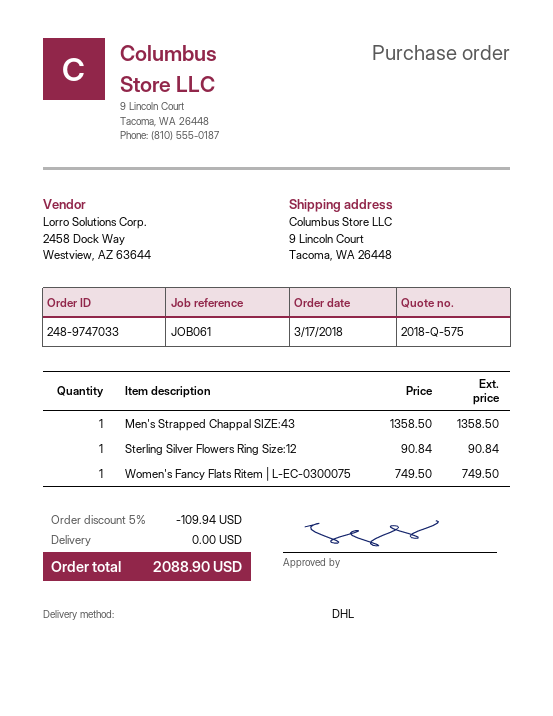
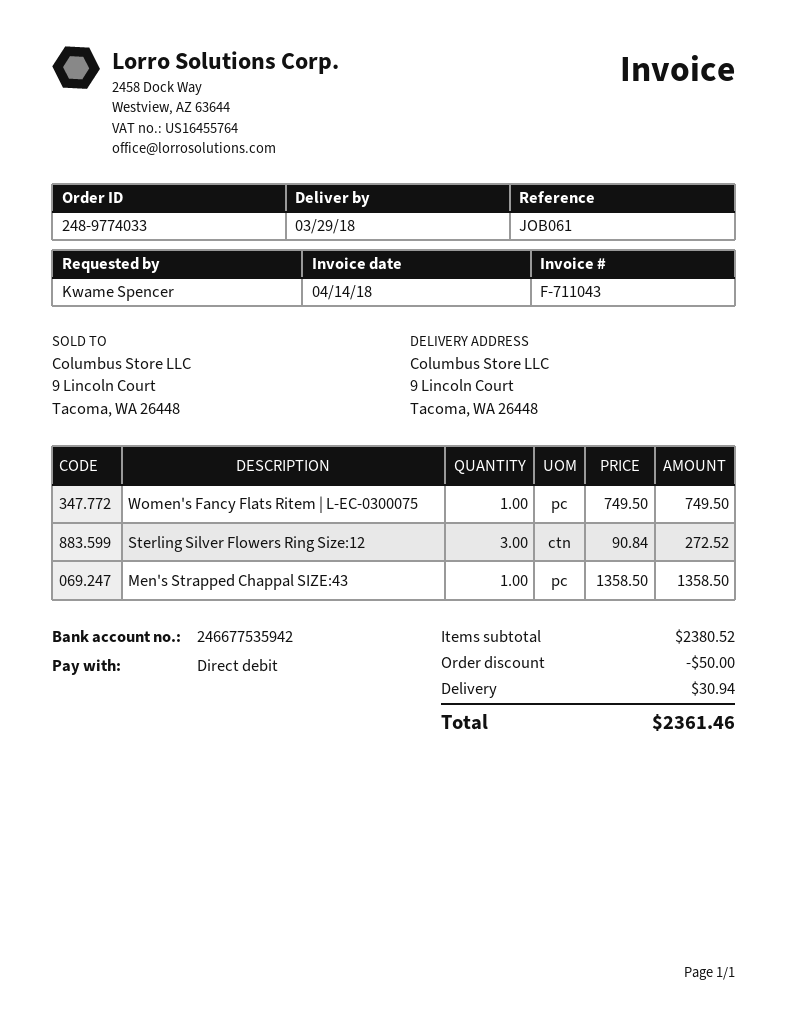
order number: 248-9747033 -> 248-9774033
Sterling Silver Flowers Ring Size:12: 1 x 90.84 = 90.84 -> 3 x 90.84 = 272.52
discount: 109.94 -> 50.00
shipping: 0.00 -> 30.94
total: 2088.90 -> 2361.46

